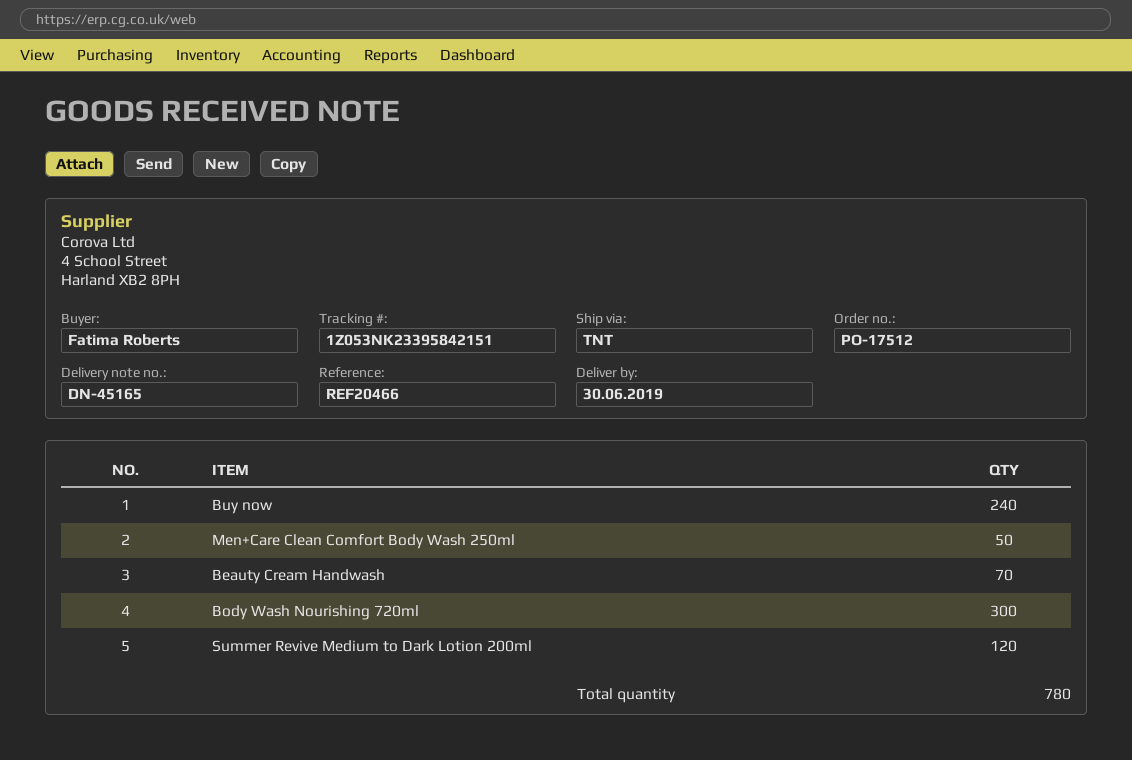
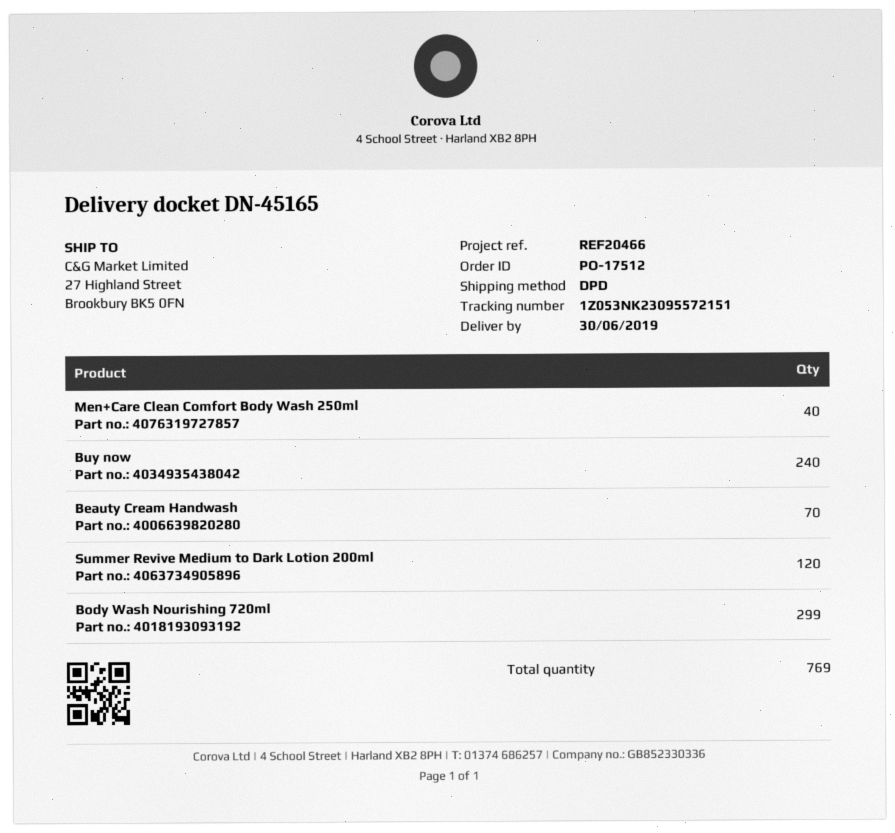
shipping method: TNT -> DPD
tracking number: 1Z053NK23395842151 -> 1Z053NK23095572151
Men+Care Clean Comfort Body Wash 250ml: 50 -> 40
Body Wash Nourishing 720ml: 300 -> 299
total quantity: 780 -> 769

